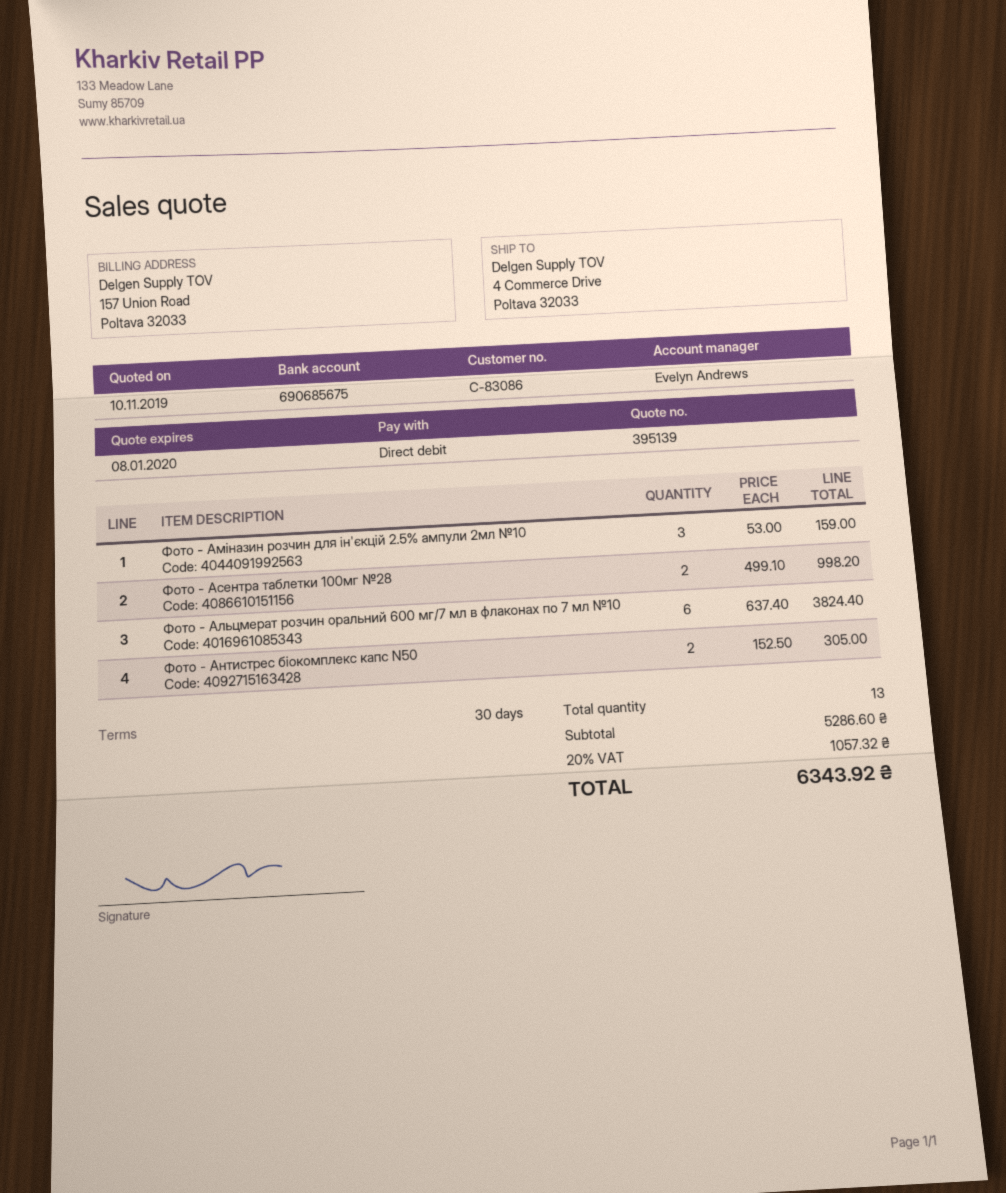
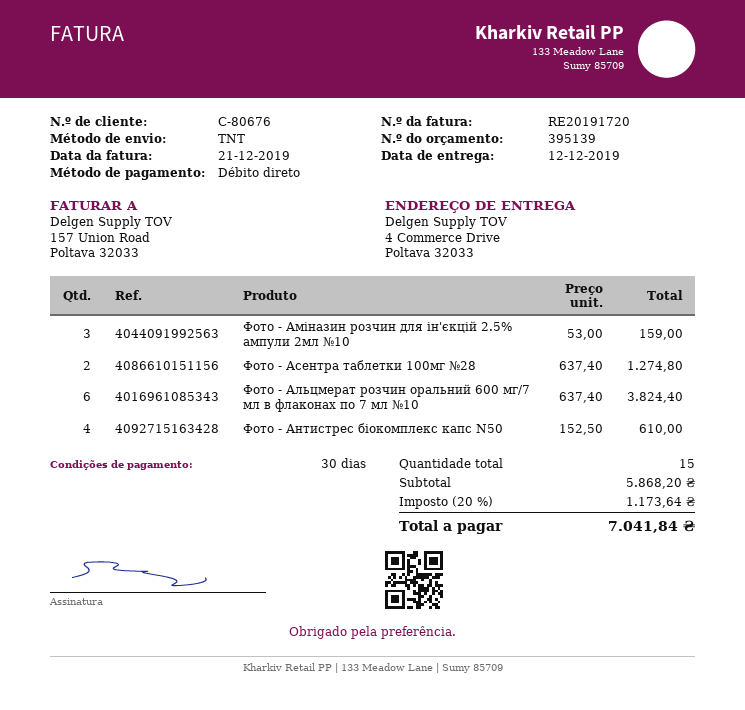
customer number: C-83086 -> C-80676
Фото - Асентра таблетки 100мг №28: 2 x 499.10 = 998.20 -> 2 x 637.40 = 1274.80
Фото - Антистрес біокомплекс капс N50: 2 x 152.50 = 305.00 -> 4 x 152.50 = 610.00
total quantity: 13 -> 15
subtotal: 5286.60 -> 5868.20
tax: 20% = 1057.32 -> 20% = 1173.64
total: 6343.92 -> 7041.84

